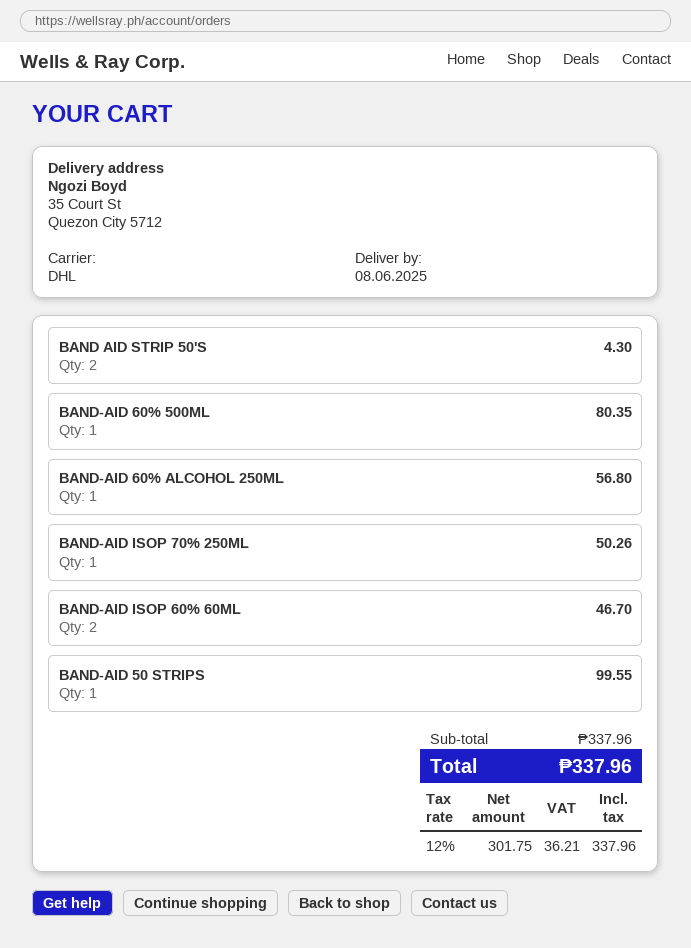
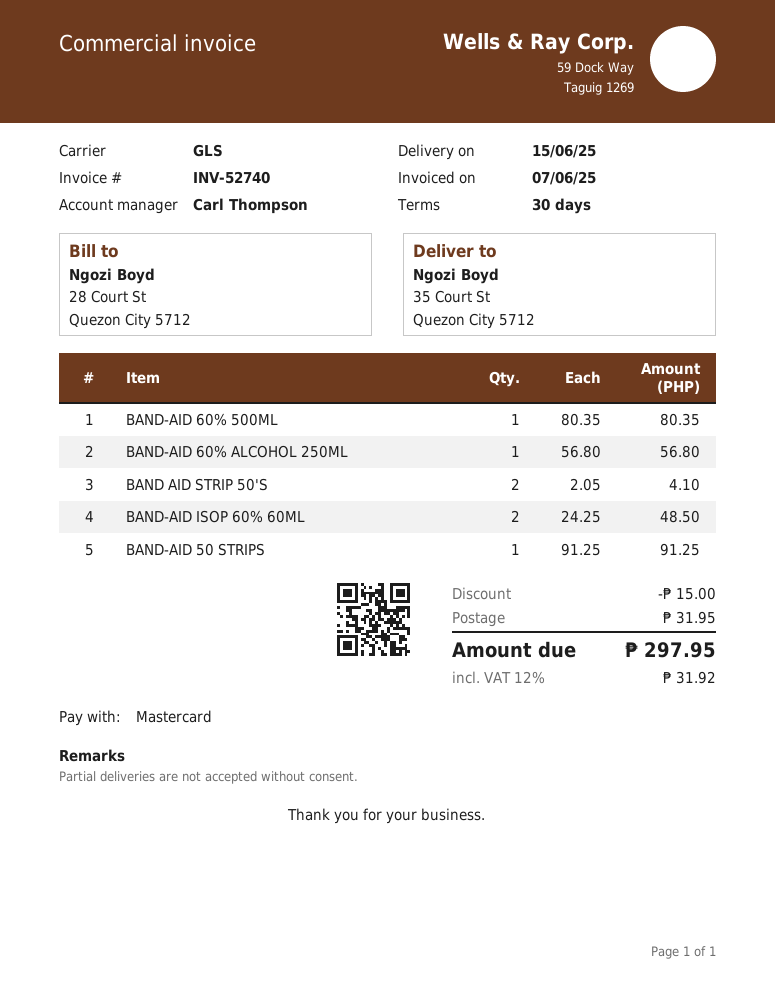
delivery date: 2025-06-08 -> 2025-06-15
shipping method: DHL -> GLS
BAND AID STRIP 50'S: 2 for 4.30 -> 2 for 4.10
BAND-AID ISOP 70% 250ML: 1 for 50.26 -> none
BAND-AID ISOP 60% 60ML: 2 for 46.70 -> 2 for 48.50
BAND-AID 50 STRIPS: 1 for 99.55 -> 1 for 91.25
discount: none -> 15.00
shipping: none -> 31.95
tax: 12% = 36.21 -> 12% = 31.92
total: 337.96 -> 297.95

